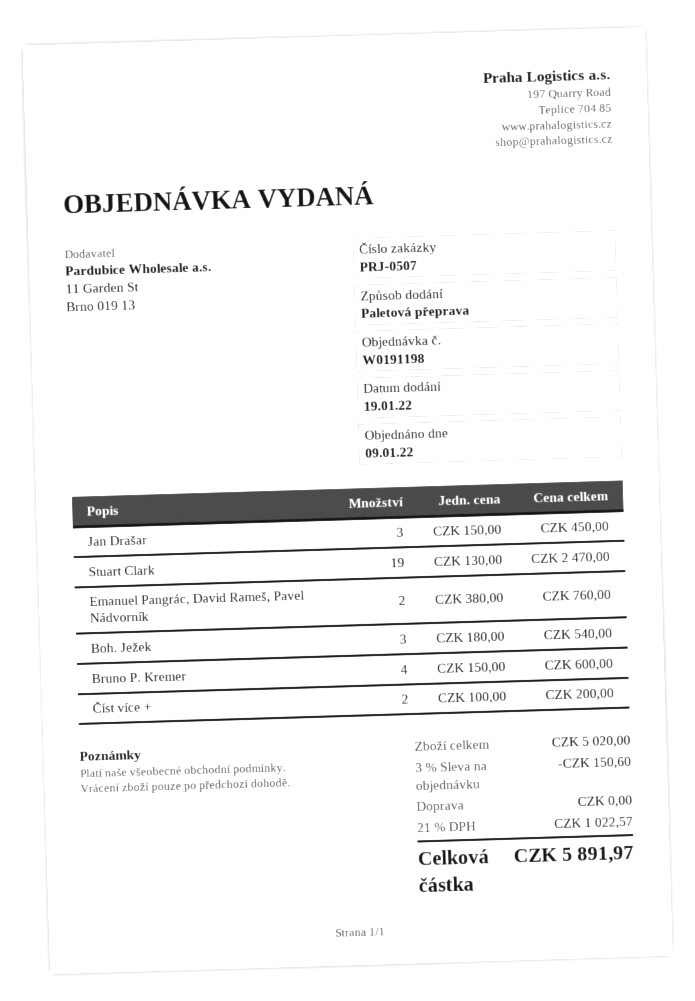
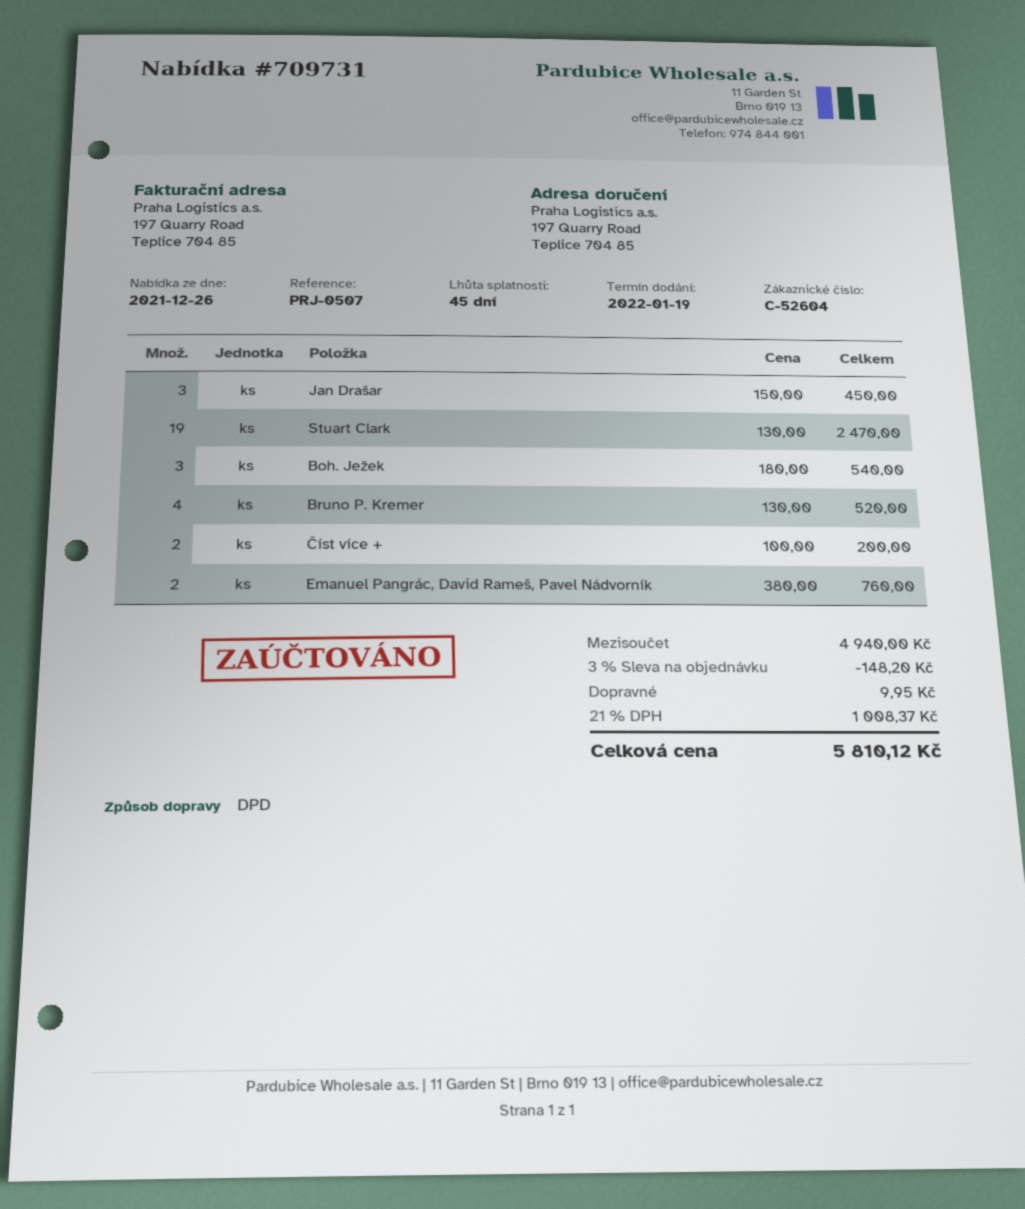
shipping method: pallet freight -> DPD
Bruno P. Kremer: 4 x 150.00 = 600.00 -> 4 x 130.00 = 520.00
subtotal: 5020.00 -> 4940.00
discount: 3% = 150.60 -> 3% = 148.20
shipping: 0.00 -> 9.95
tax: 21% = 1022.57 -> 21% = 1008.37
total: 5891.97 -> 5810.12

